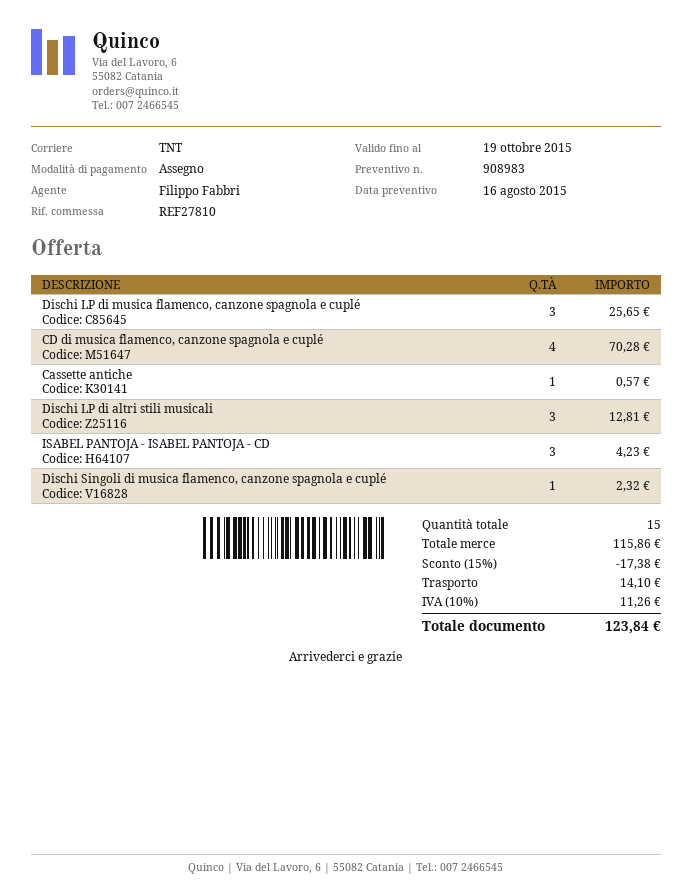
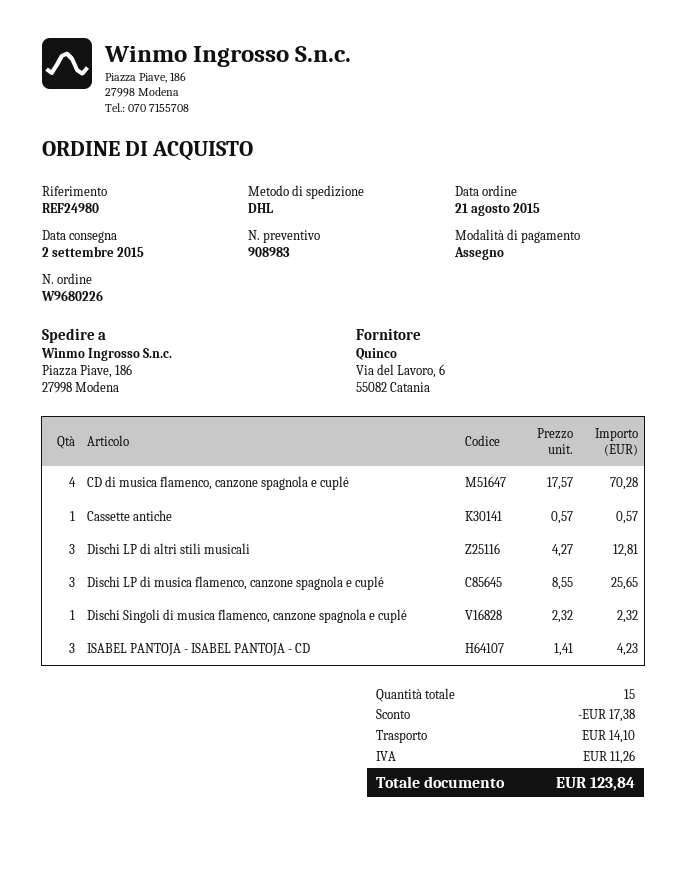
reference: REF27810 -> REF24980
shipping method: TNT -> DHL

